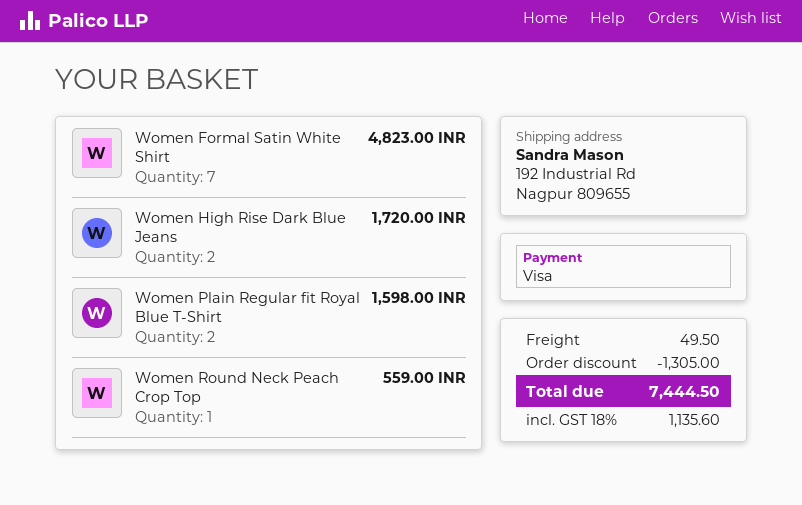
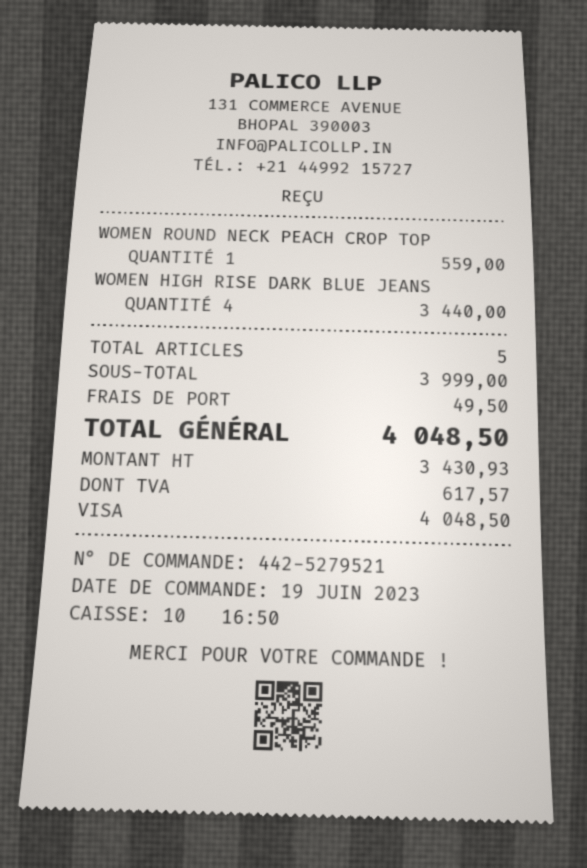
Women Formal Satin White Shirt: 7 for 4823.00 -> none
Women High Rise Dark Blue Jeans: 2 for 1720.00 -> 4 for 3440.00
Women Plain Regular fit Royal Blue T-Shirt: 2 for 1598.00 -> none
discount: 1305.00 -> none
tax: 1135.60 -> 617.57
total: 7444.50 -> 4048.50

